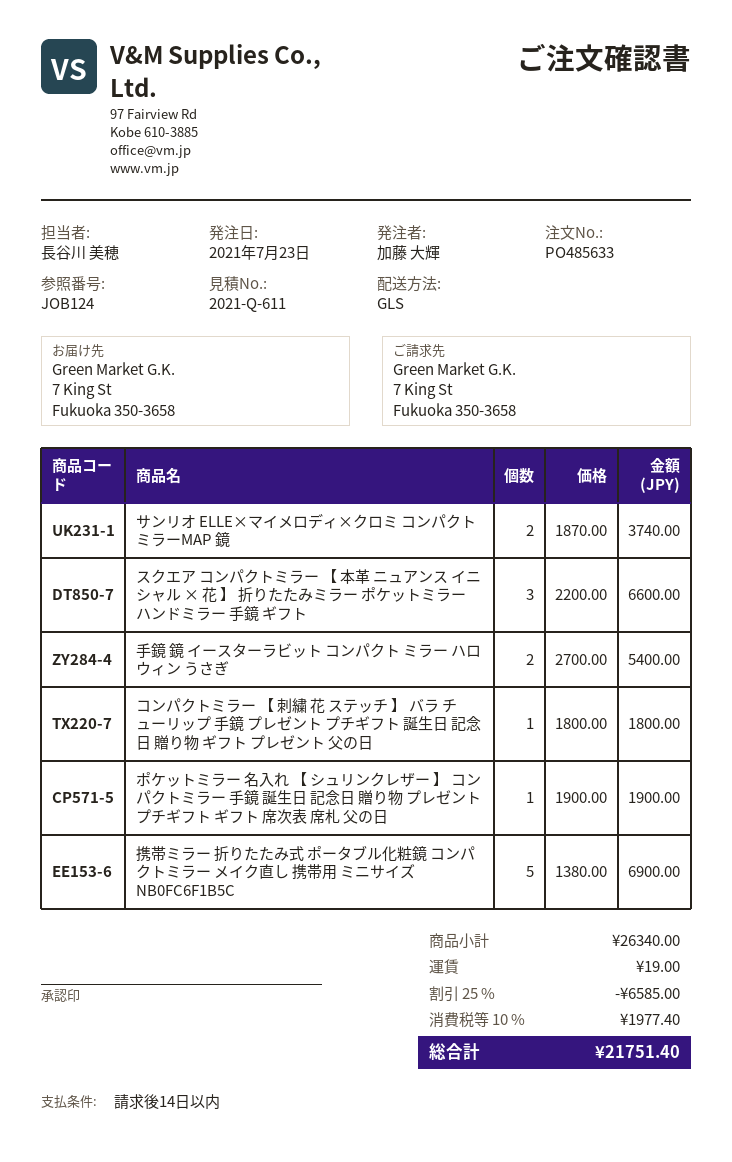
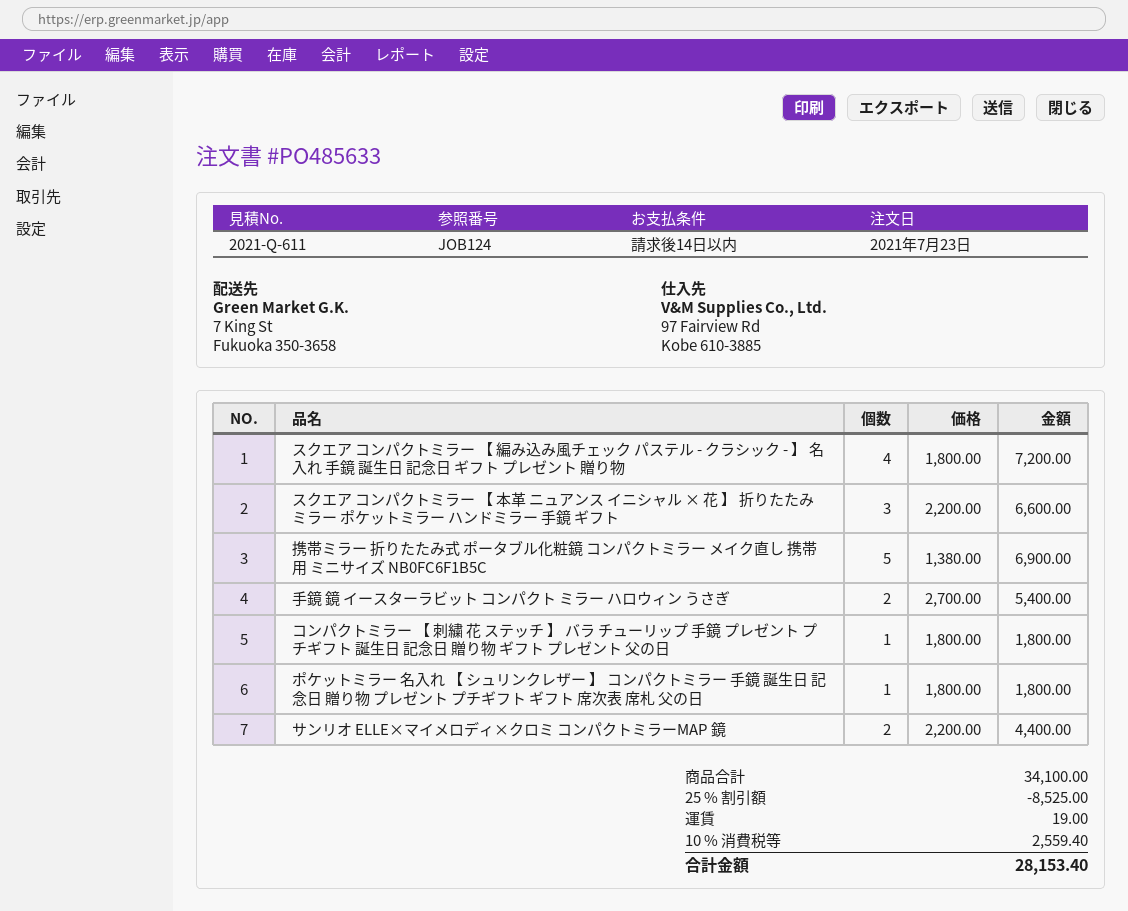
サンリオ ELLE×マイメロディ×クロミ コンパクトミラーMAP 鏡: 2 x 1870.00 = 3740.00 -> 2 x 2200.00 = 4400.00
ポケットミラー 名入れ 【 シュリンクレザー 】 コンパクトミラー 手鏡 誕生日 記念日 贈り物 プレゼント プチギフト ギフト 席次表 席札 父の日: 1 x 1900.00 = 1900.00 -> 1 x 1800.00 = 1800.00
スクエア コンパクトミラー 【 編み込み風チェック パステル - クラシック - 】 名入れ 手鏡 誕生日 記念日 ギフト プレゼント 贈り物: none -> 4 x 1800.00 = 7200.00
subtotal: 26340.00 -> 34100.00
discount: 25% = 6585.00 -> 25% = 8525.00
tax: 10% = 1977.40 -> 10% = 2559.40
total: 21751.40 -> 28153.40

